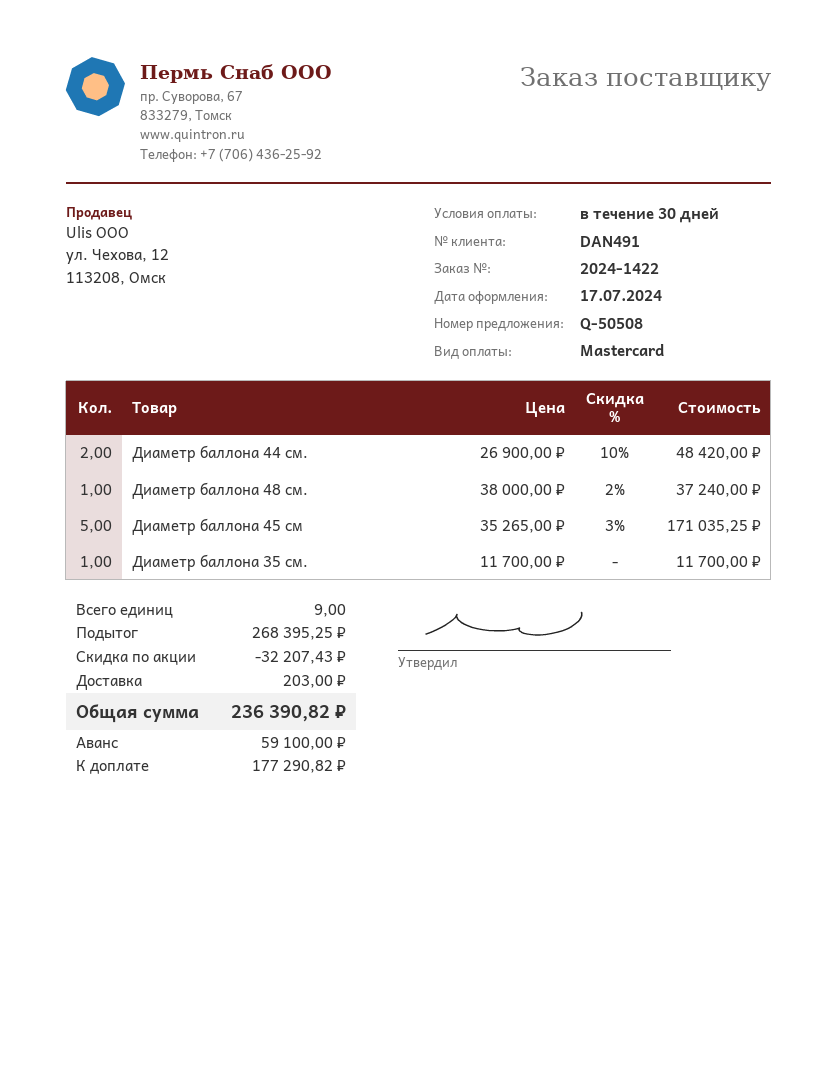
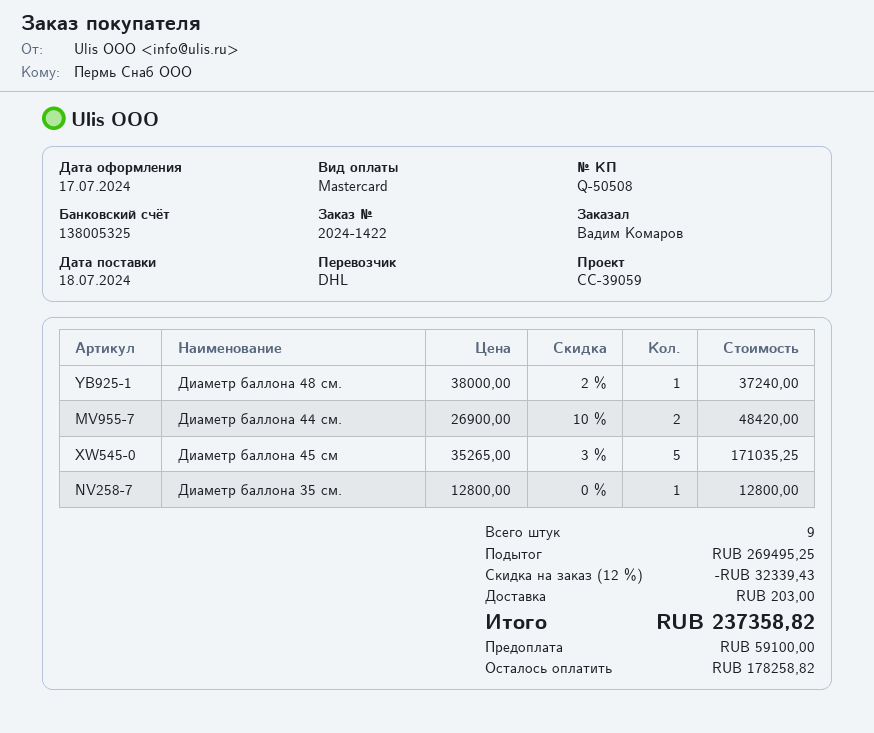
Диаметр баллона 35 см.: 1 x 11700.00 = 11700.00 -> 1 x 12800.00 = 12800.00
subtotal: 268395.25 -> 269495.25
discount: 32207.43 -> 32339.43
total: 236390.82 -> 237358.82
balance: 177290.82 -> 178258.82

